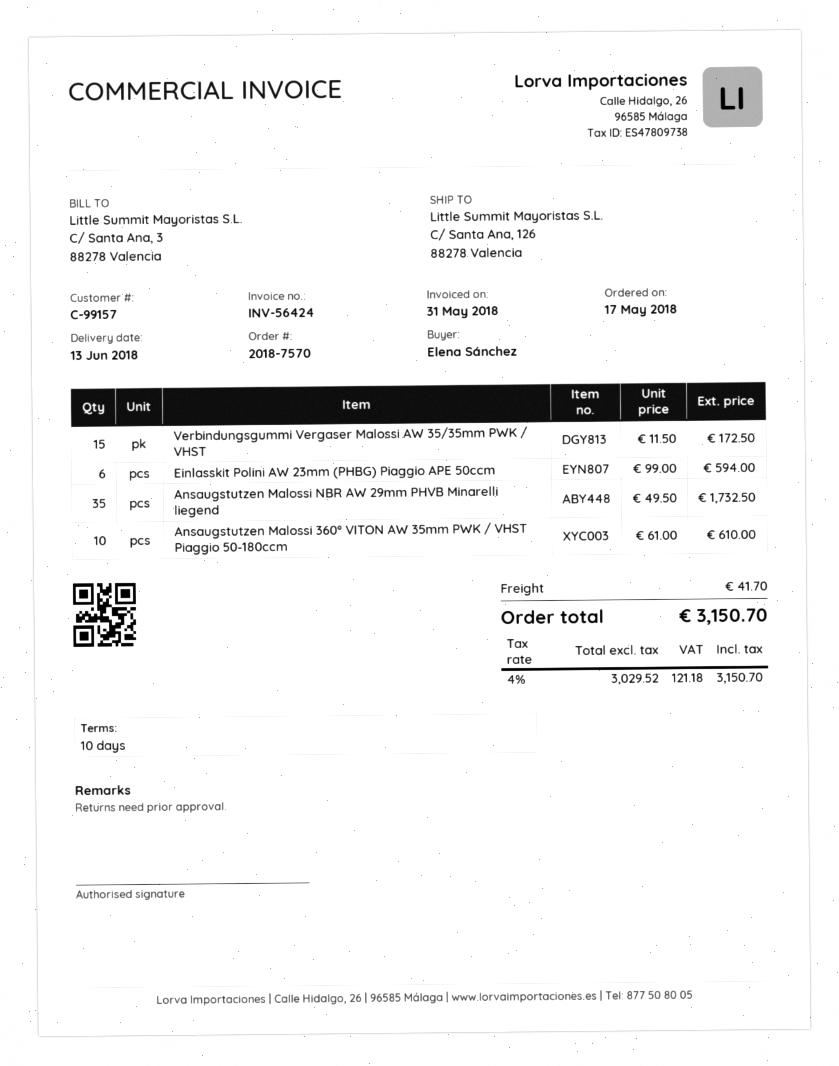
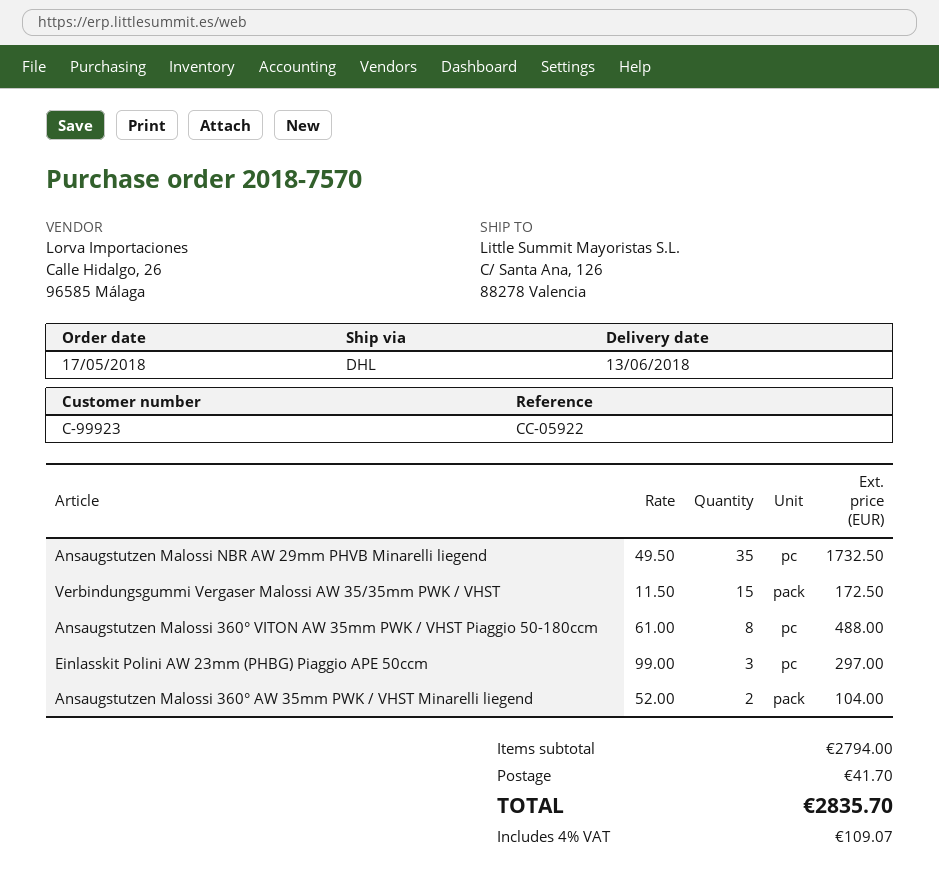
customer number: C-99157 -> C-99923
Einlasskit Polini AW 23mm (PHBG) Piaggio APE 50ccm: 6 x 99.00 = 594.00 -> 3 x 99.00 = 297.00
Ansaugstutzen Malossi 360° VITON AW 35mm PWK / VHST Piaggio 50-180ccm: 10 x 61.00 = 610.00 -> 8 x 61.00 = 488.00
Ansaugstutzen Malossi 360° AW 35mm PWK / VHST Minarelli liegend: none -> 2 x 52.00 = 104.00
tax: 4% = 121.18 -> 4% = 109.07
total: 3150.70 -> 2835.70

